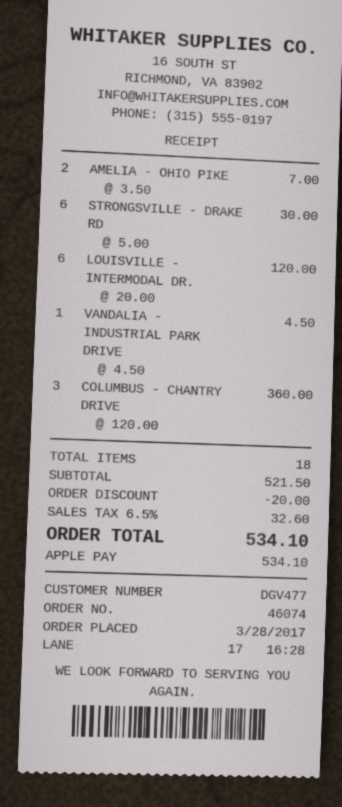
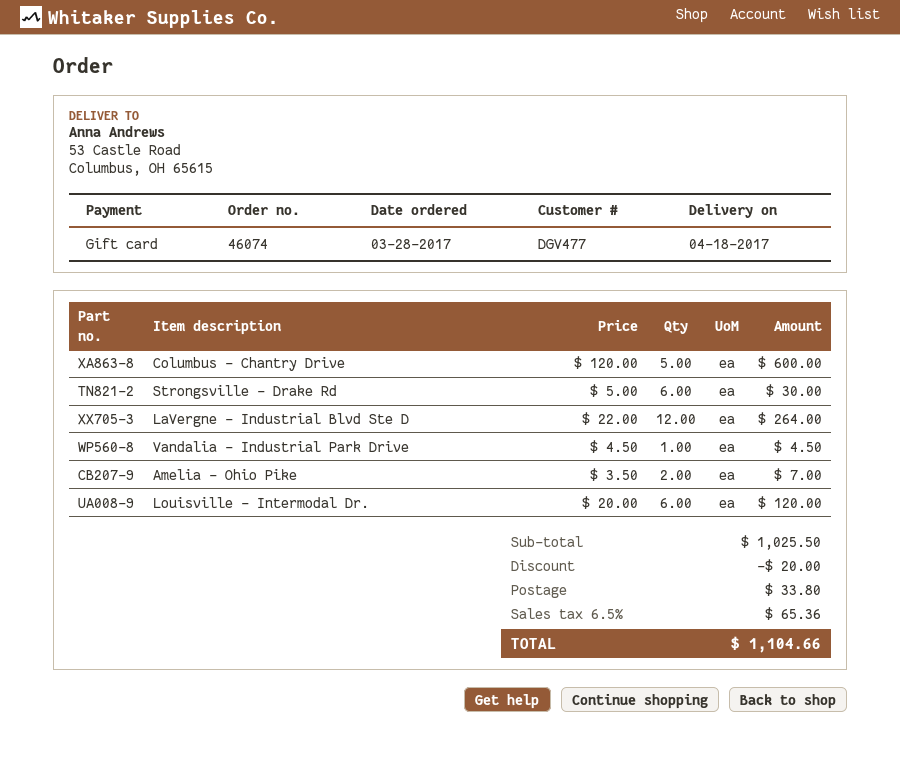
payment method: Apple Pay -> gift card
COLUMBUS - CHANTRY DRIVE: 3 x 120.00 = 360.00 -> 5 x 120.00 = 600.00
LaVergne - Industrial Blvd Ste D: none -> 12 x 22.00 = 264.00
subtotal: 521.50 -> 1025.50
shipping: none -> 33.80
tax: 6.5% = 32.60 -> 6.5% = 65.36
total: 534.10 -> 1104.66

